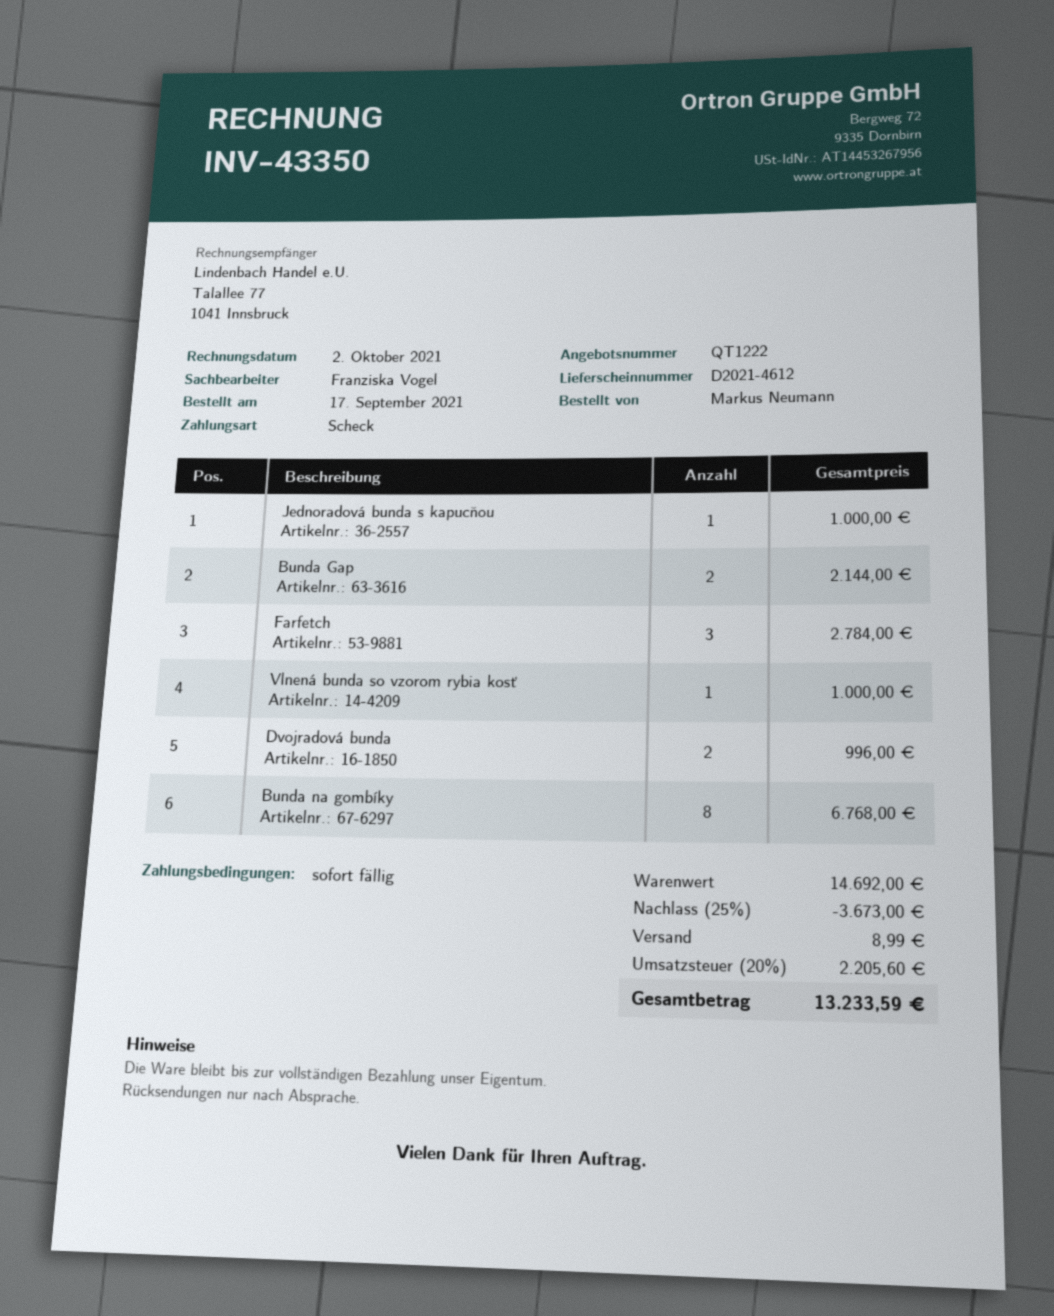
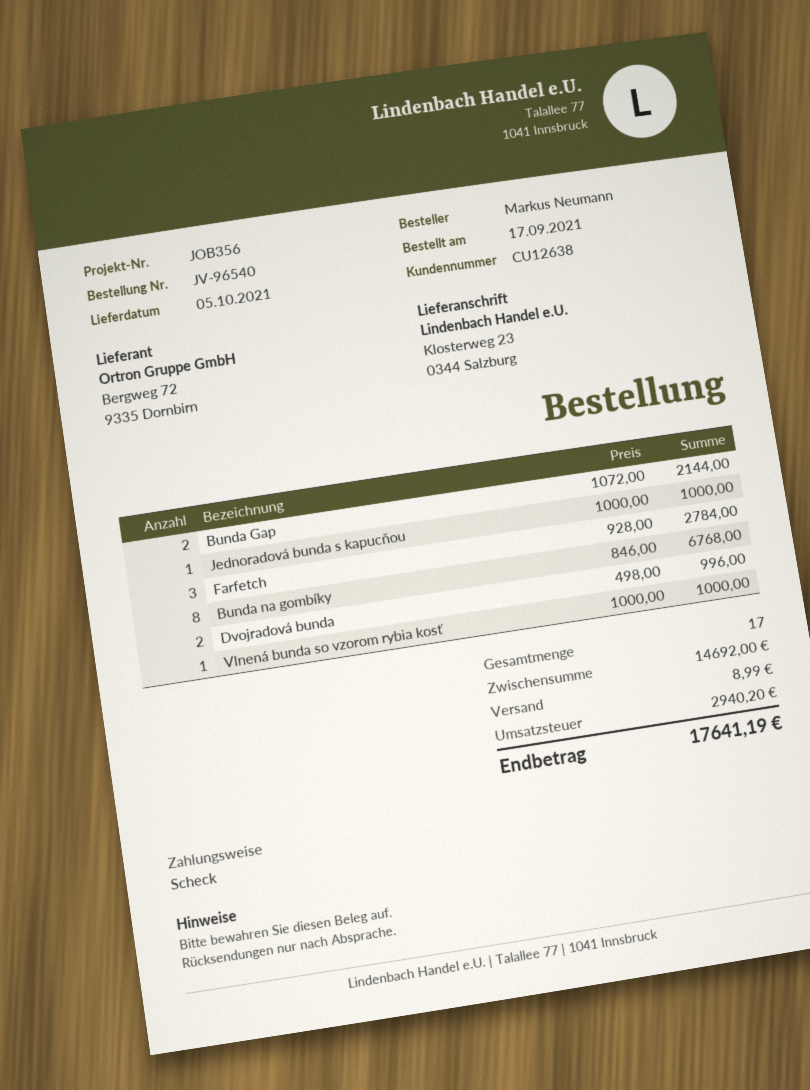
discount: 25% = 3673.00 -> none
tax: 2205.60 -> 2940.20
total: 13233.59 -> 17641.19

